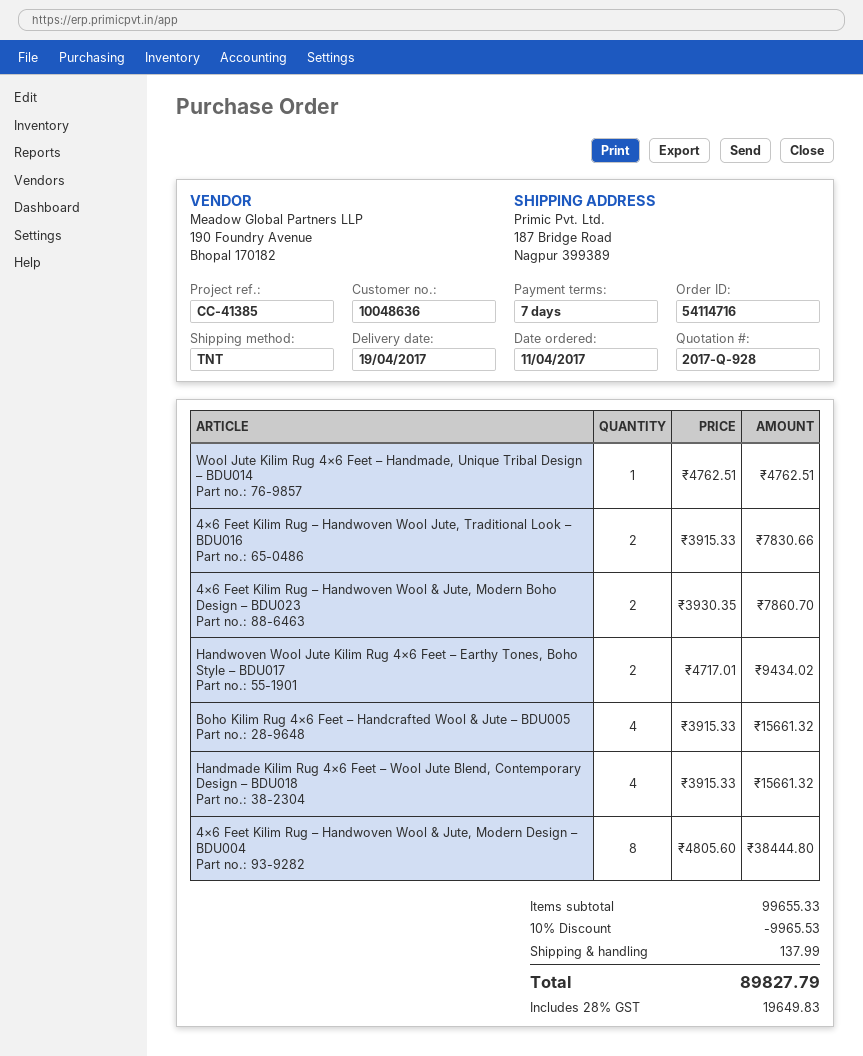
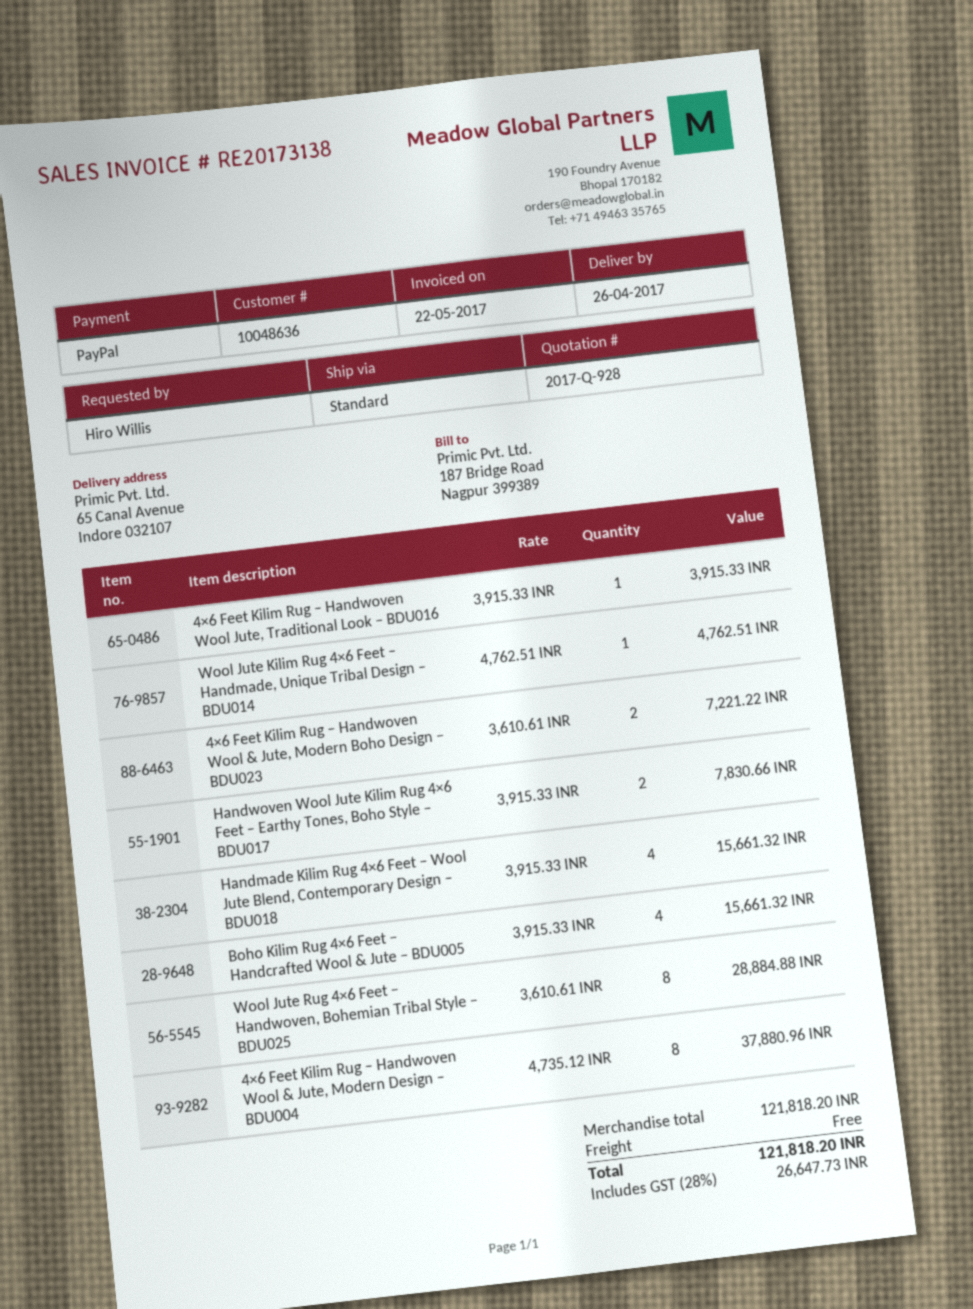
delivery date: 2017-04-19 -> 2017-04-26
shipping method: TNT -> standard
ship to: 187 Bridge Road, Nagpur 399389 -> 65 Canal Avenue, Indore 032107
4×6 Feet Kilim Rug – Handwoven Wool Jute, Traditional Look – BDU016: 2 x 3915.33 = 7830.66 -> 1 x 3915.33 = 3915.33
4×6 Feet Kilim Rug – Handwoven Wool & Jute, Modern Boho Design – BDU023: 2 x 3930.35 = 7860.70 -> 2 x 3610.61 = 7221.22
Handwoven Wool Jute Kilim Rug 4×6 Feet – Earthy Tones, Boho Style – BDU017: 2 x 4717.01 = 9434.02 -> 2 x 3915.33 = 7830.66
4×6 Feet Kilim Rug – Handwoven Wool & Jute, Modern Design – BDU004: 8 x 4805.60 = 38444.80 -> 8 x 4735.12 = 37880.96
Wool Jute Rug 4×6 Feet – Handwoven, Bohemian Tribal Style – BDU025: none -> 8 x 3610.61 = 28884.88
subtotal: 99655.33 -> 121818.20
discount: 10% = 9965.53 -> none
shipping: 137.99 -> 0.00
tax: 28% = 19649.83 -> 28% = 26647.73
total: 89827.79 -> 121818.20

